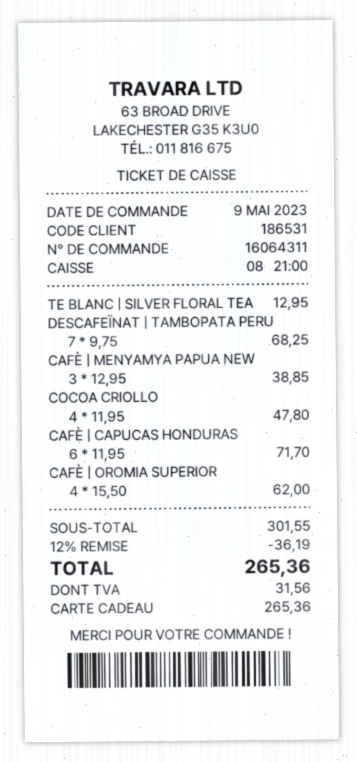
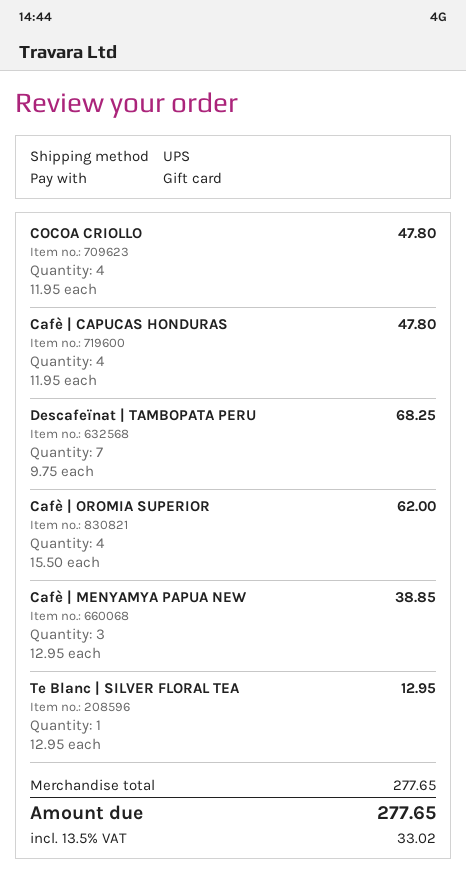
CAFÈ | CAPUCAS HONDURAS: 6 x 11.95 = 71.70 -> 4 x 11.95 = 47.80
subtotal: 301.55 -> 277.65
discount: 12% = 36.19 -> none
tax: 31.56 -> 33.02
total: 265.36 -> 277.65

